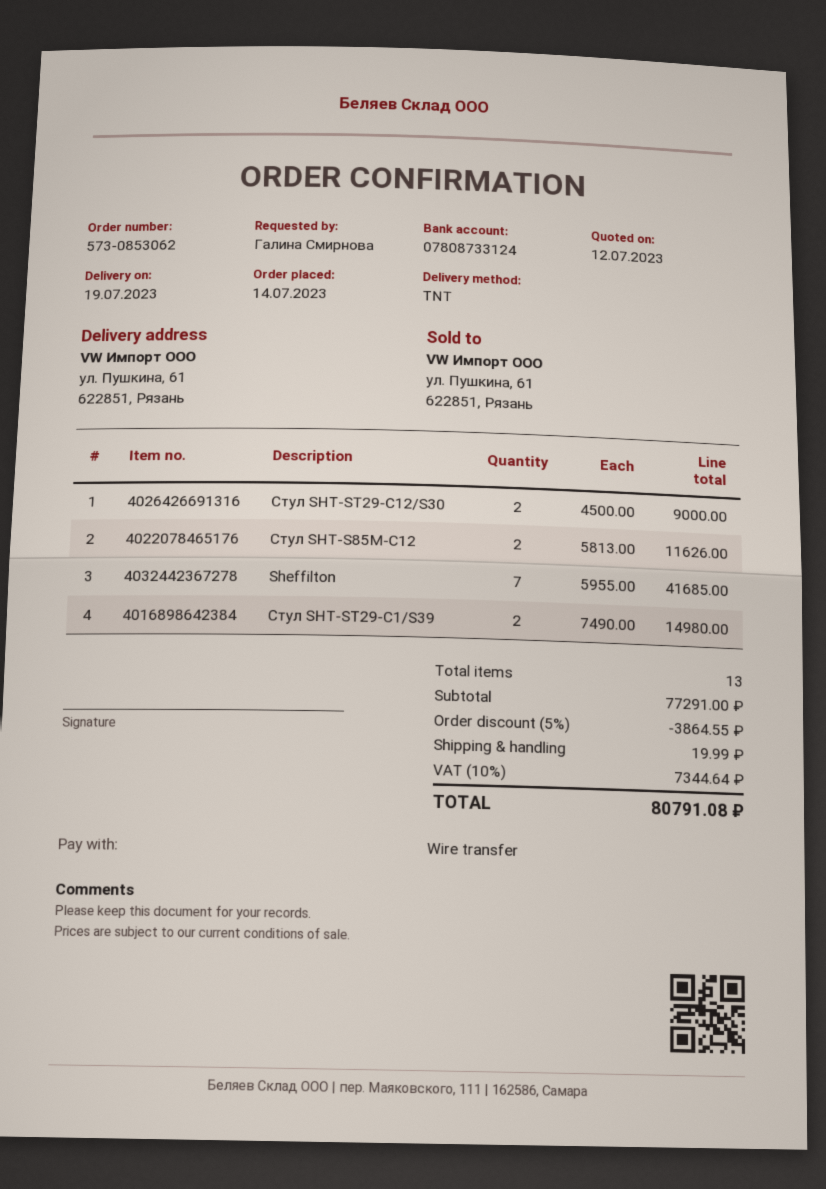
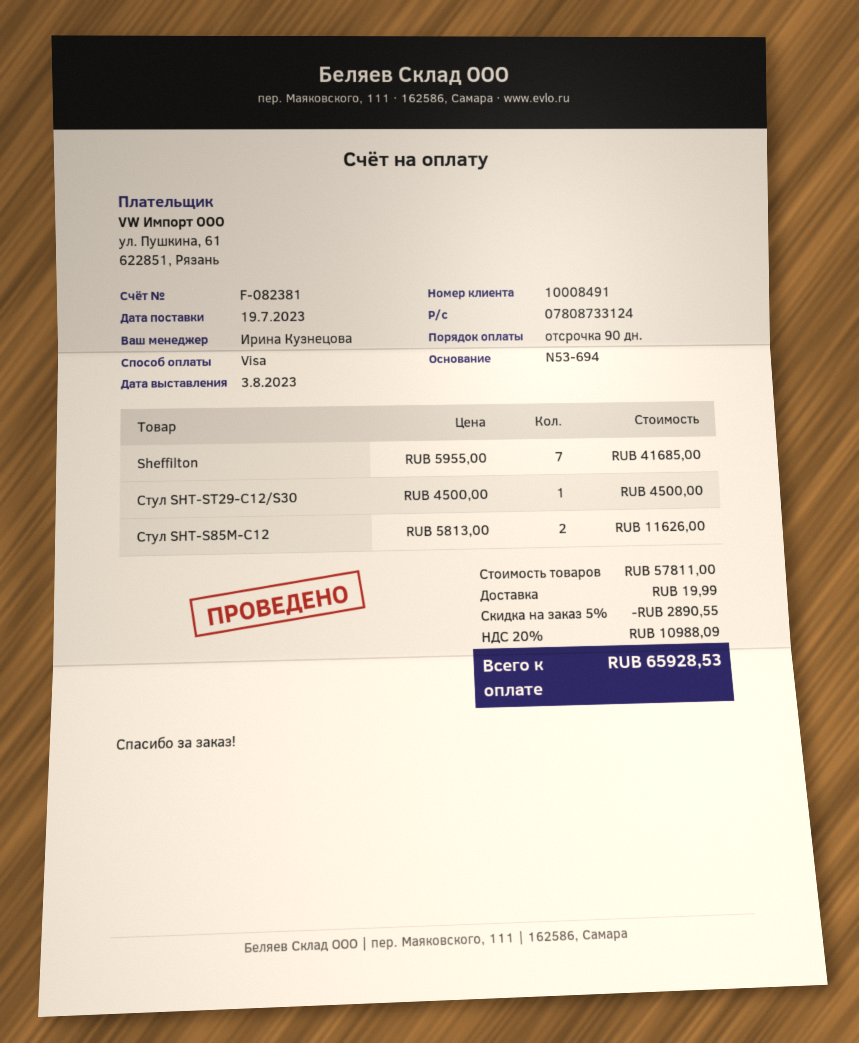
payment method: bank transfer -> Visa
Стул SHT-ST29-С12/S30: 2 x 4500.00 = 9000.00 -> 1 x 4500.00 = 4500.00
Стул SHT-ST29-С1/S39: 2 x 7490.00 = 14980.00 -> none
subtotal: 77291.00 -> 57811.00
discount: 5% = 3864.55 -> 5% = 2890.55
tax: 10% = 7344.64 -> 20% = 10988.09
total: 80791.08 -> 65928.53

